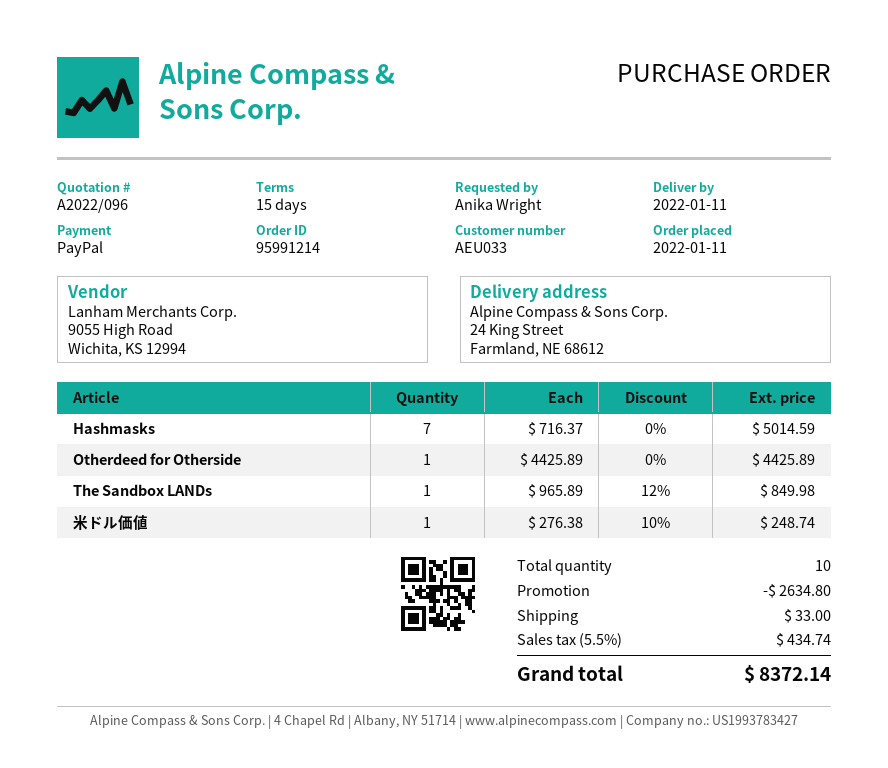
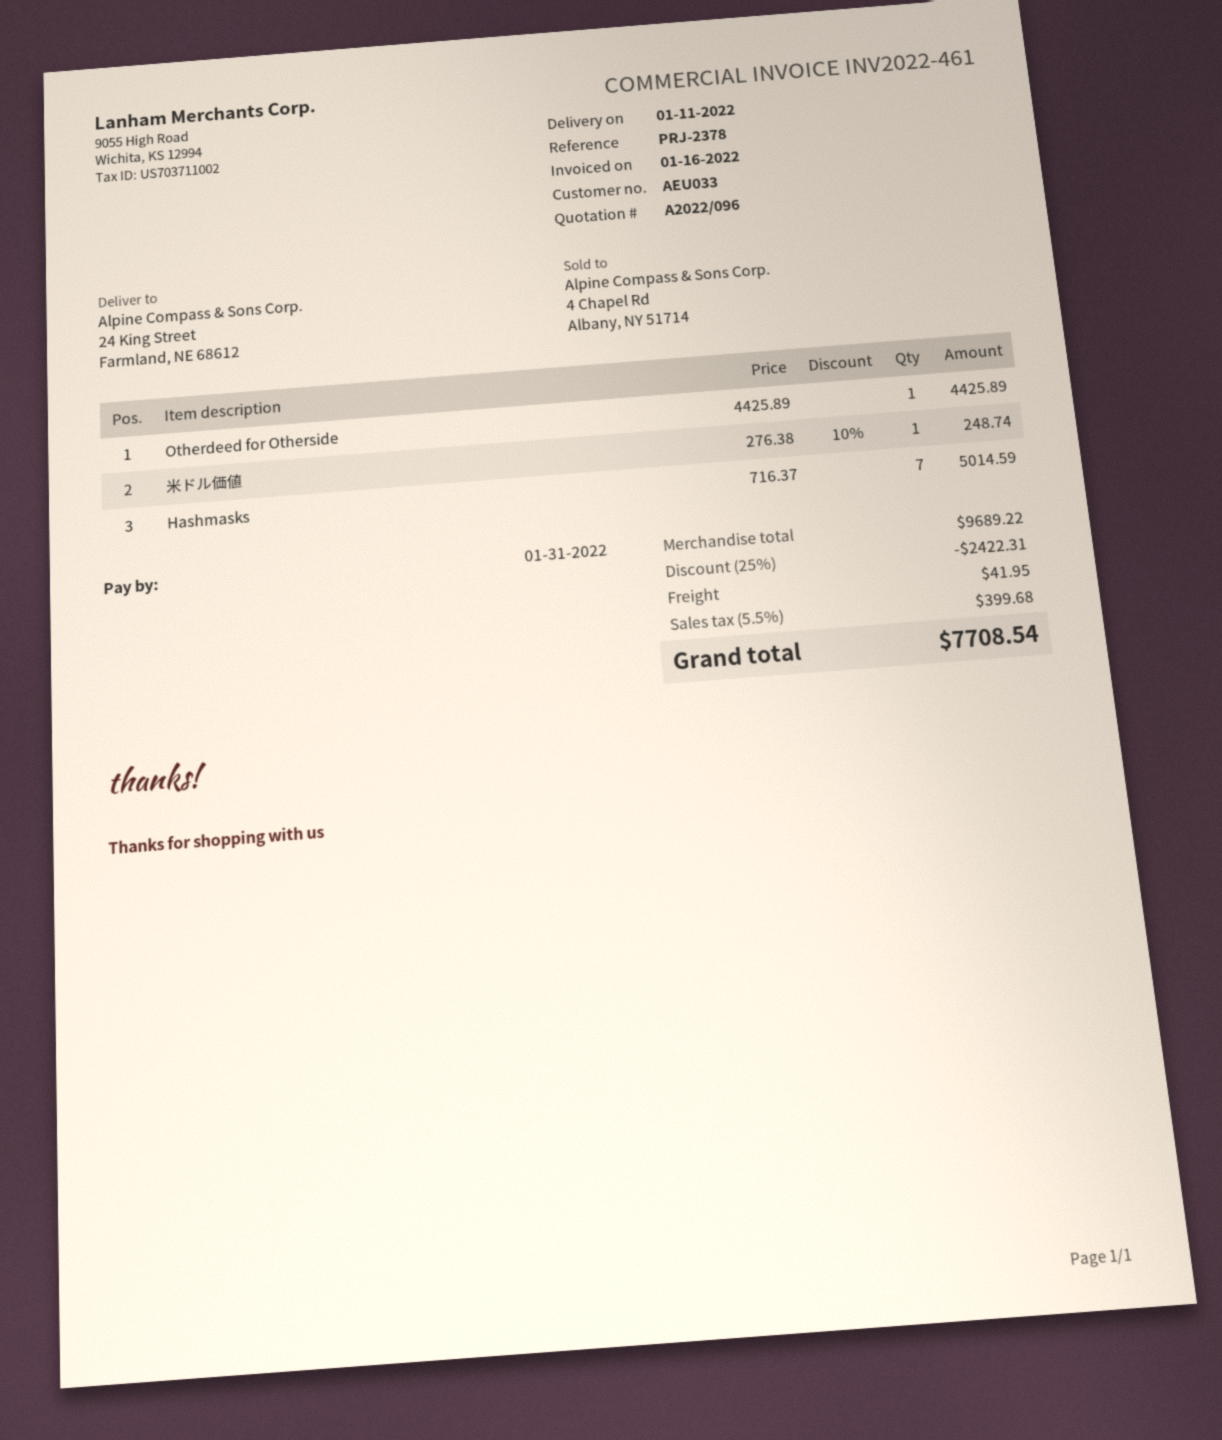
The Sandbox LANDs: 1 x 965.89 - 12% = 849.98 -> none
discount: 2634.80 -> 2422.31
shipping: 33.00 -> 41.95
tax: 5.5% = 434.74 -> 5.5% = 399.68
total: 8372.14 -> 7708.54

